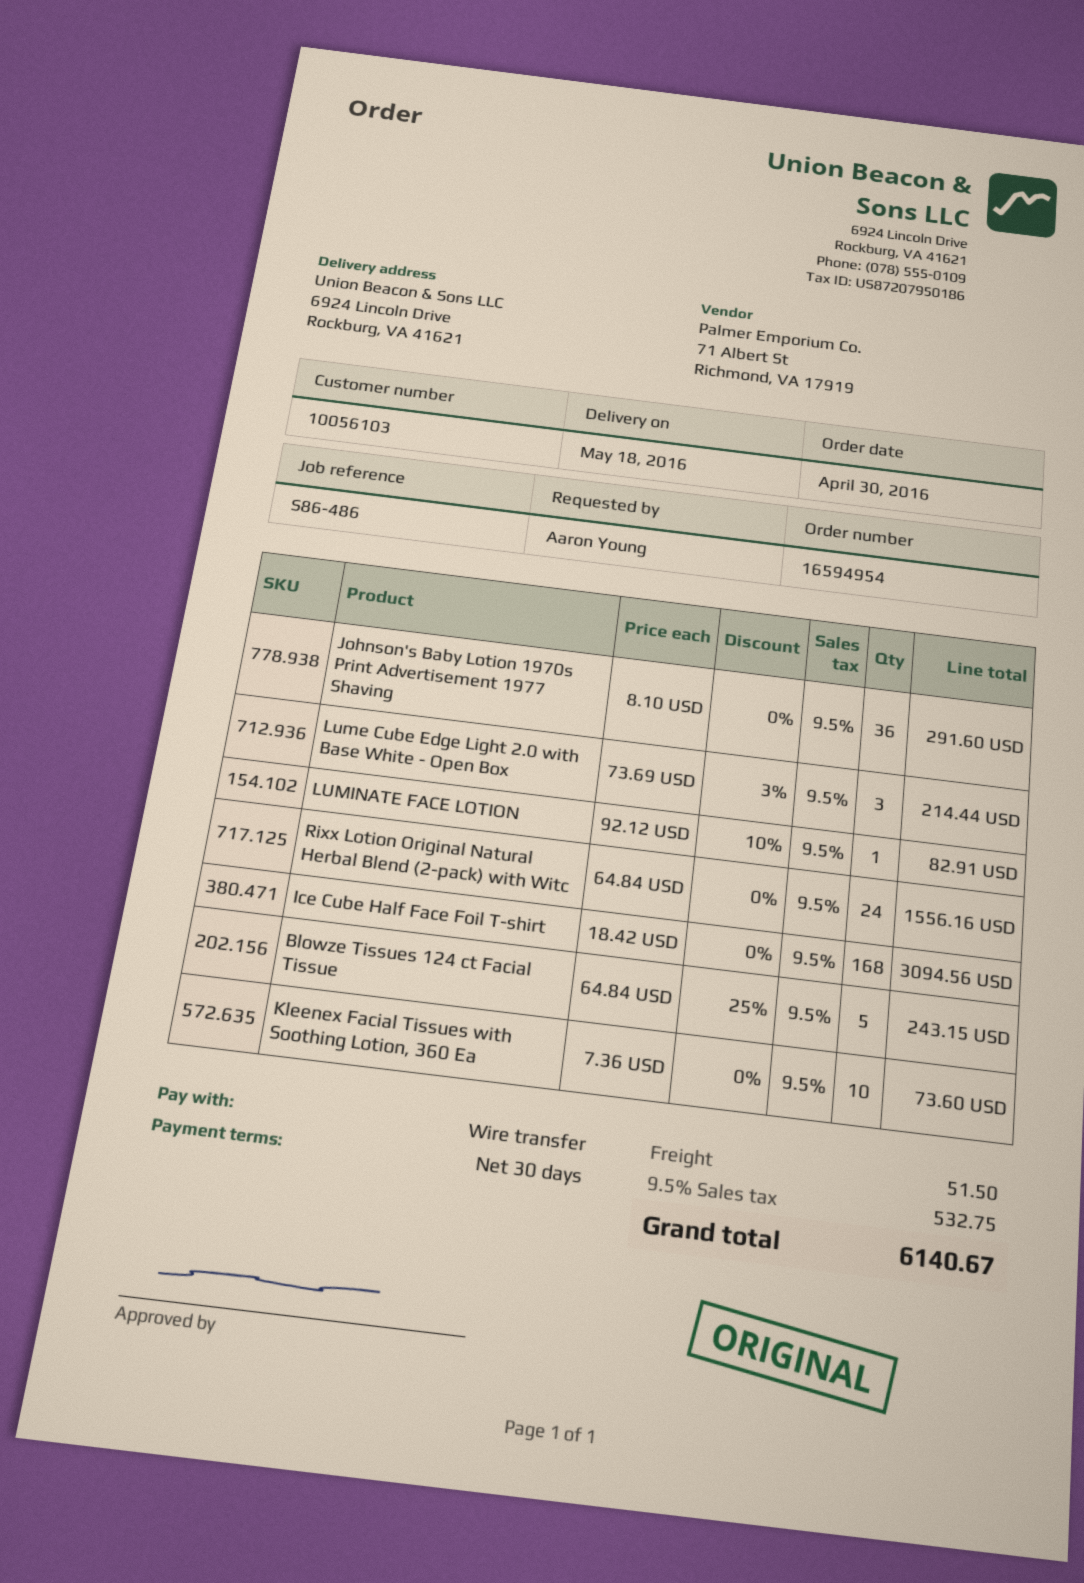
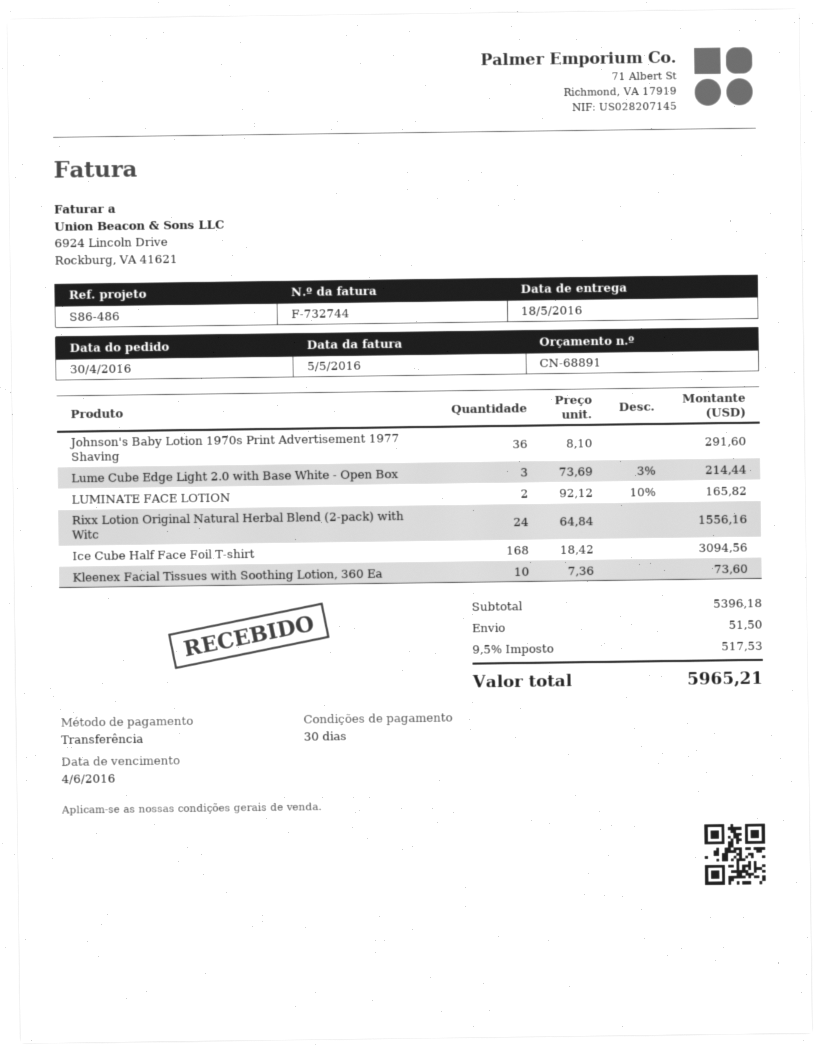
LUMINATE FACE LOTION: 1 x 92.12 - 10% = 82.91 -> 2 x 92.12 - 10% = 165.82
Blowze Tissues 124 ct Facial Tissue: 5 x 64.84 - 25% = 243.15 -> none
tax: 9.5% = 532.75 -> 9.5% = 517.53
total: 6140.67 -> 5965.21

